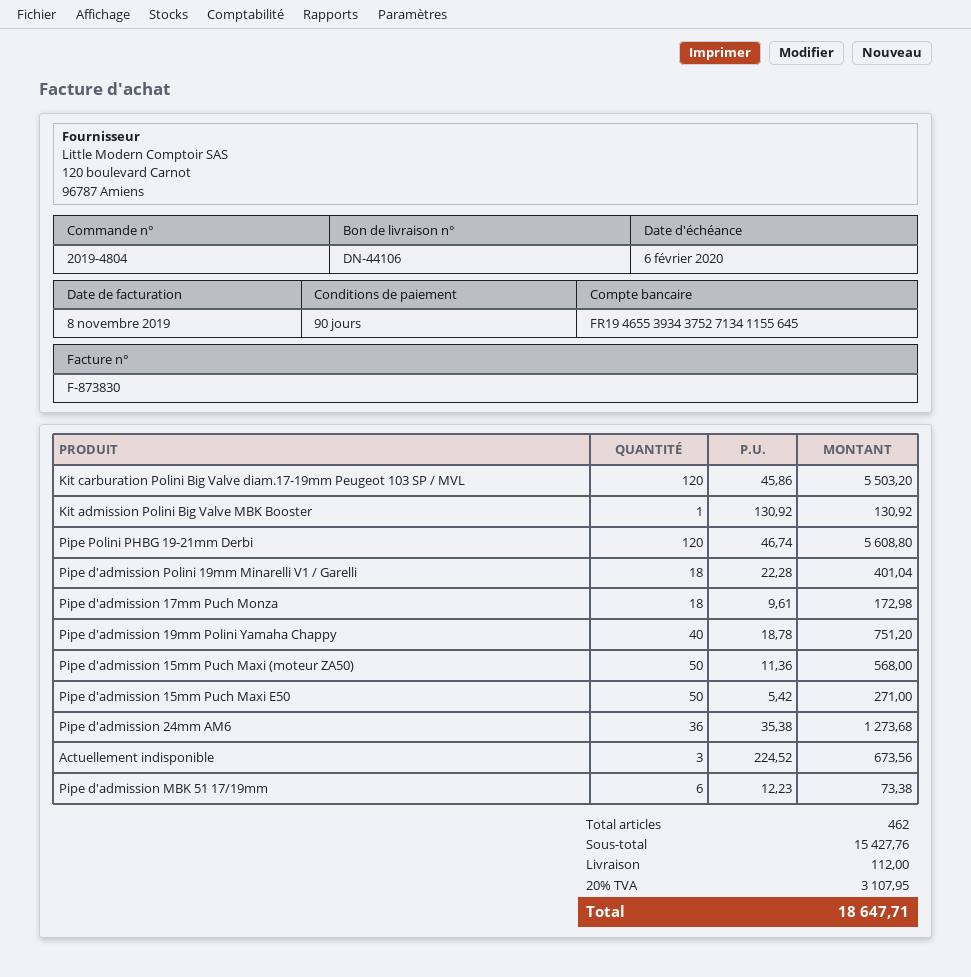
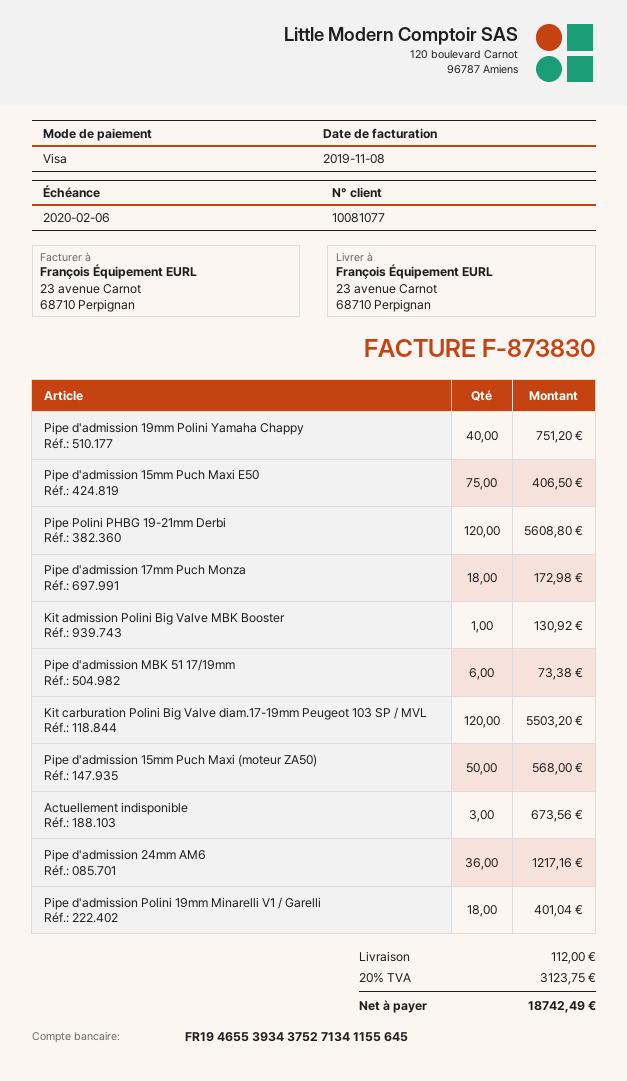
Pipe d'admission 15mm Puch Maxi E50: 50 for 271.00 -> 75 for 406.50
Pipe d'admission 24mm AM6: 36 for 1273.68 -> 36 for 1217.16
tax: 20% = 3107.95 -> 20% = 3123.75
total: 18647.71 -> 18742.49

